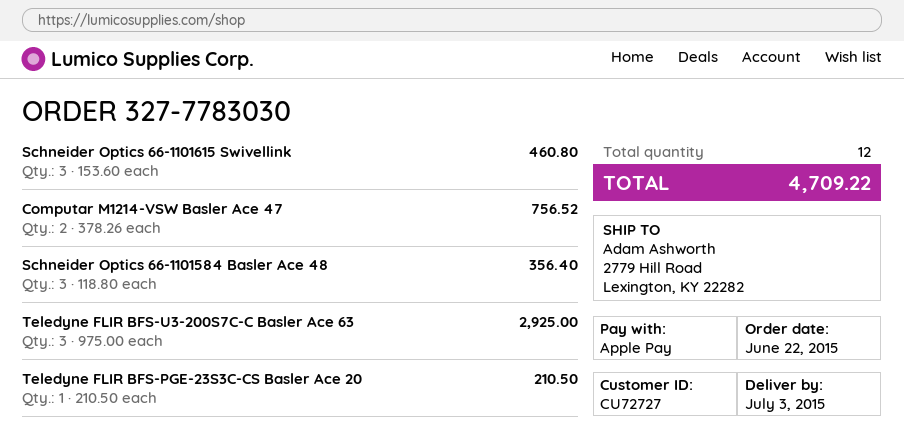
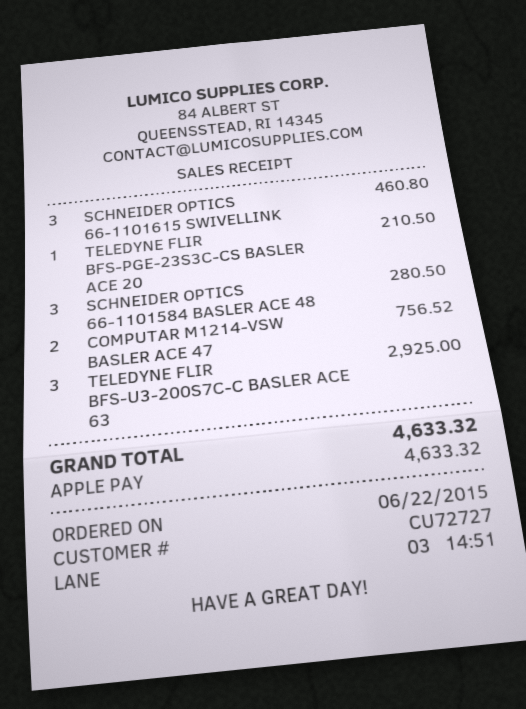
Schneider Optics 66-1101584 Basler Ace 48: 3 for 356.40 -> 3 for 280.50
total: 4709.22 -> 4633.32

